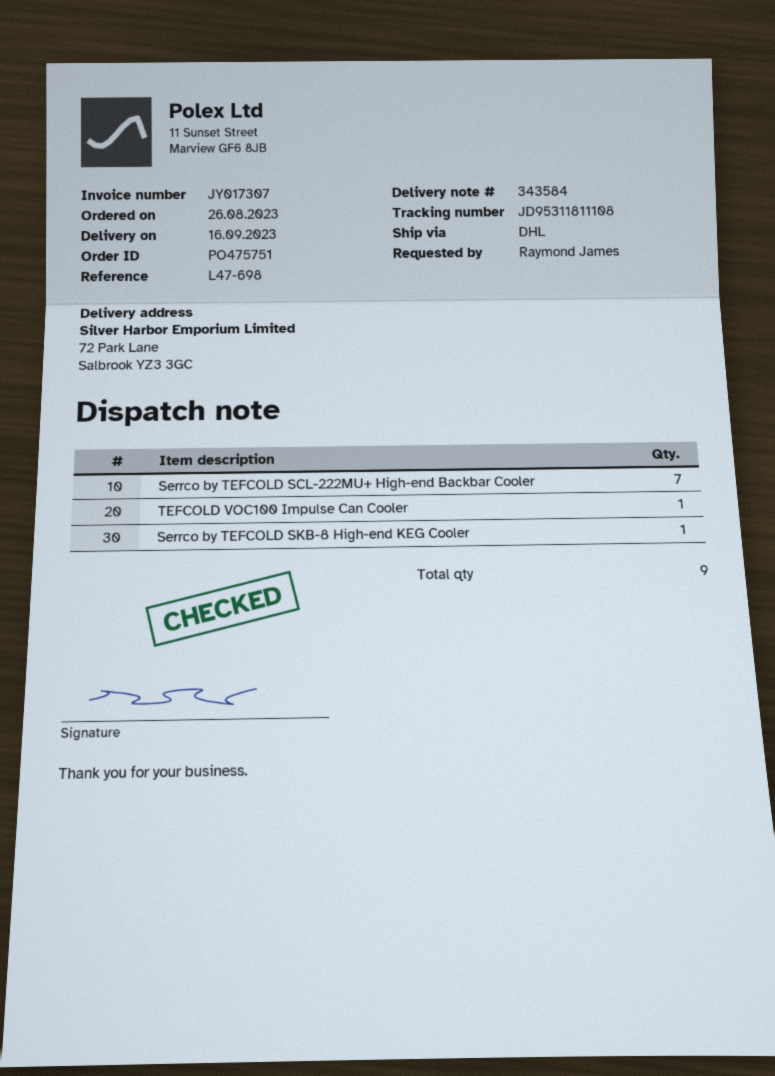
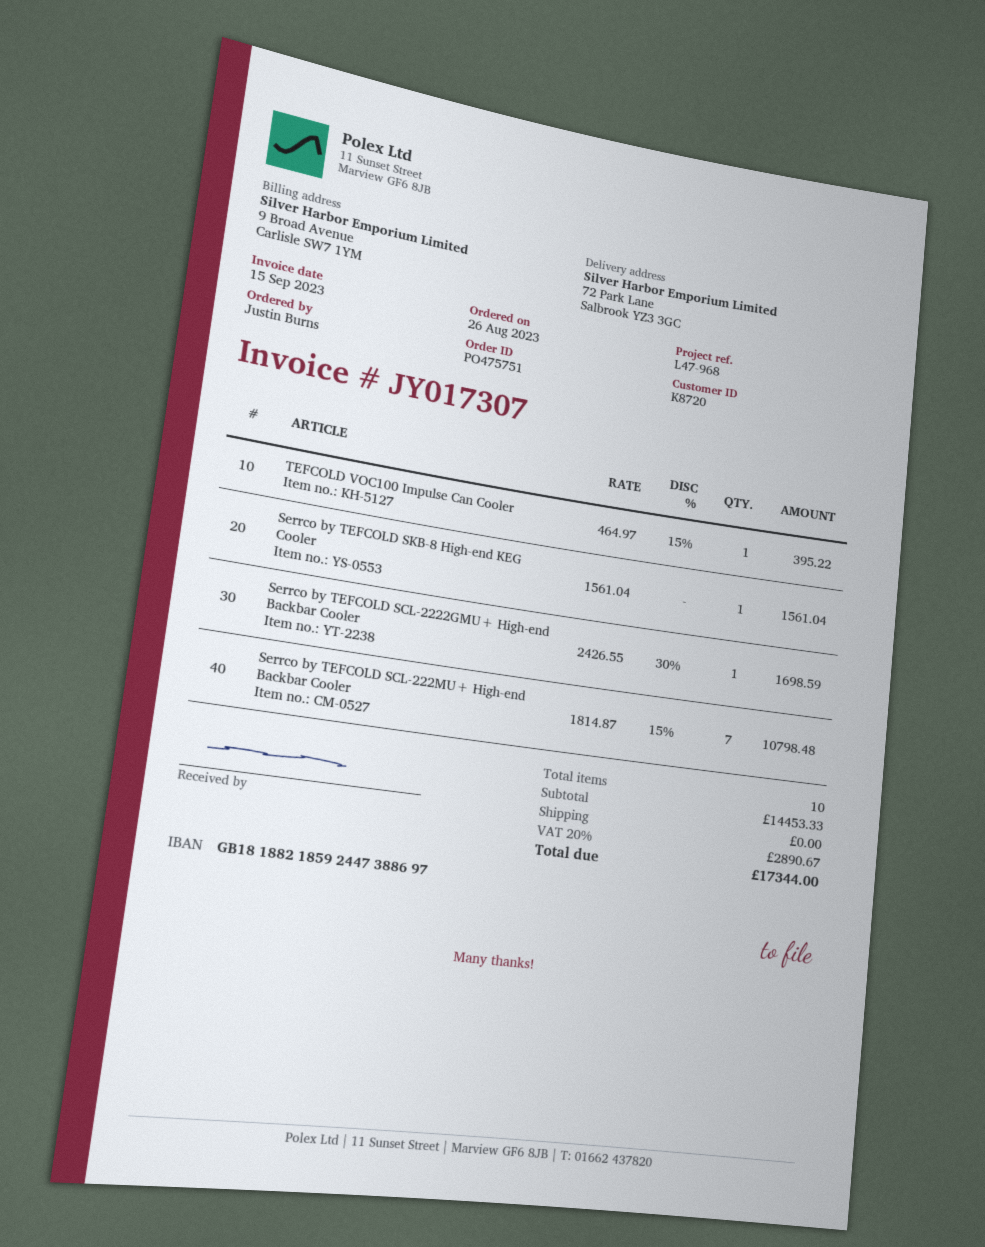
reference: L47-698 -> L47-968
ordered by: Raymond James -> Justin Burns
Serrco by TEFCOLD SCL-2222GMU+ High-end Backbar Cooler: none -> 1
total quantity: 9 -> 10

